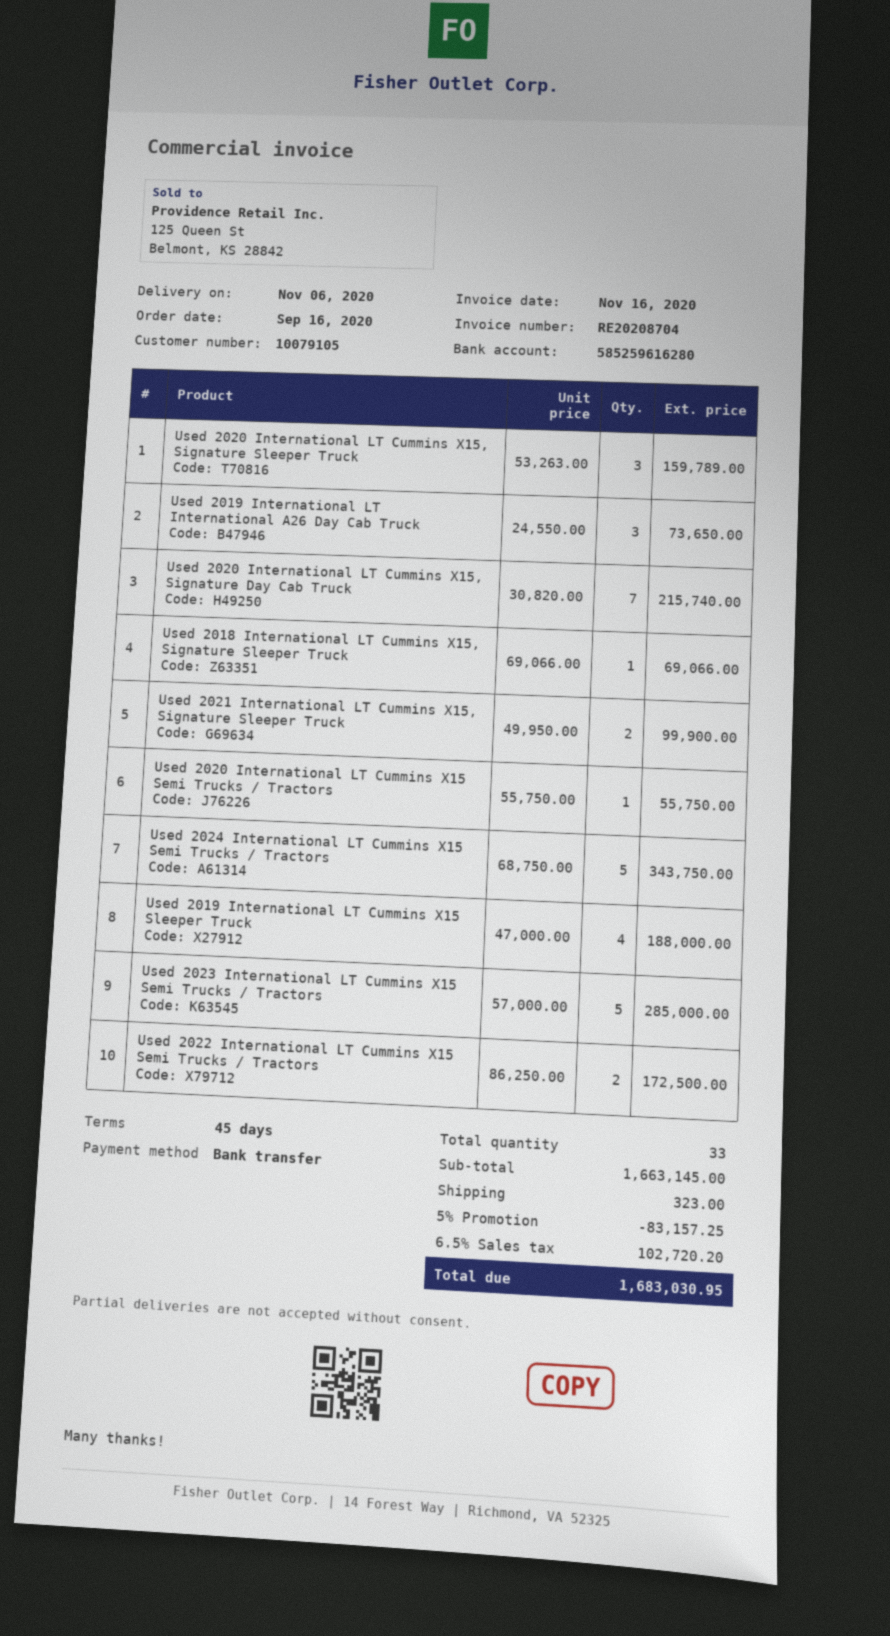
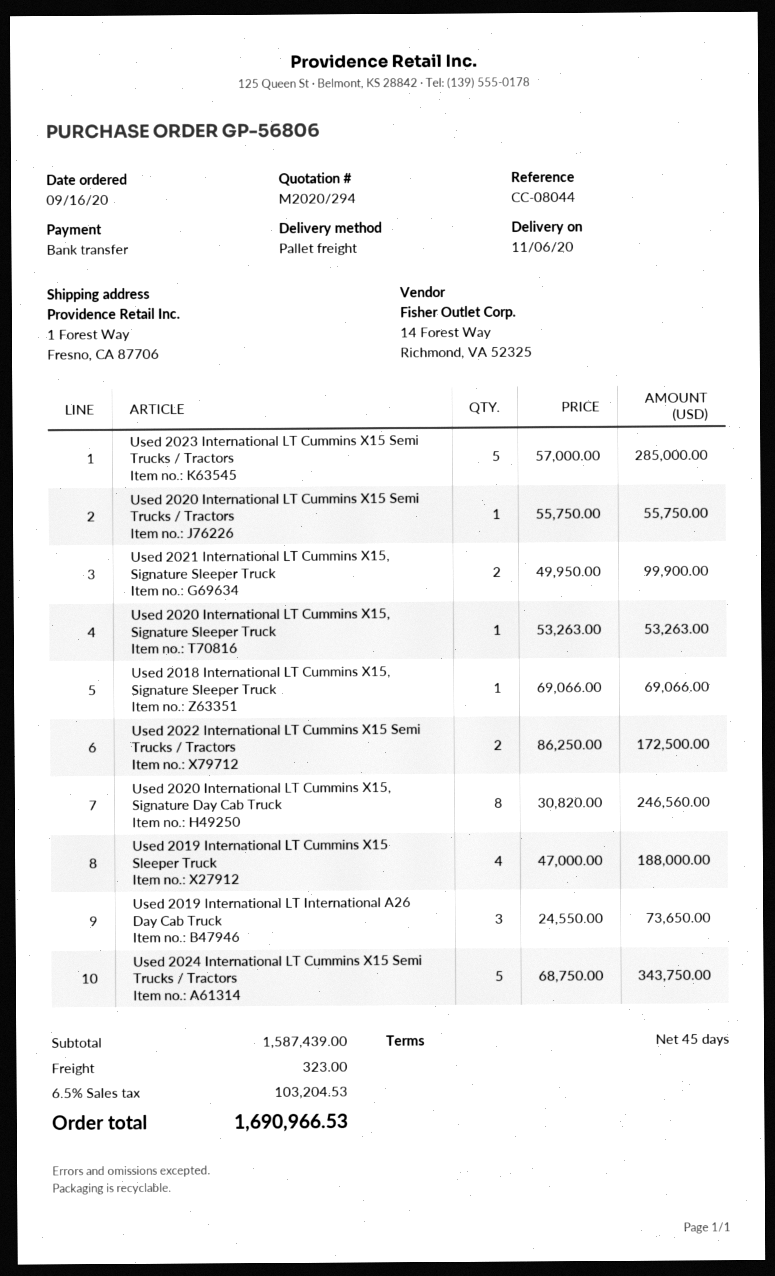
Used 2020 International LT Cummins X15, Signature Sleeper Truck: 3 x 53263.00 = 159789.00 -> 1 x 53263.00 = 53263.00
Used 2020 International LT Cummins X15, Signature Day Cab Truck: 7 x 30820.00 = 215740.00 -> 8 x 30820.00 = 246560.00
subtotal: 1663145.00 -> 1587439.00
discount: 5% = 83157.25 -> none
tax: 6.5% = 102720.20 -> 6.5% = 103204.53
total: 1683030.95 -> 1690966.53

